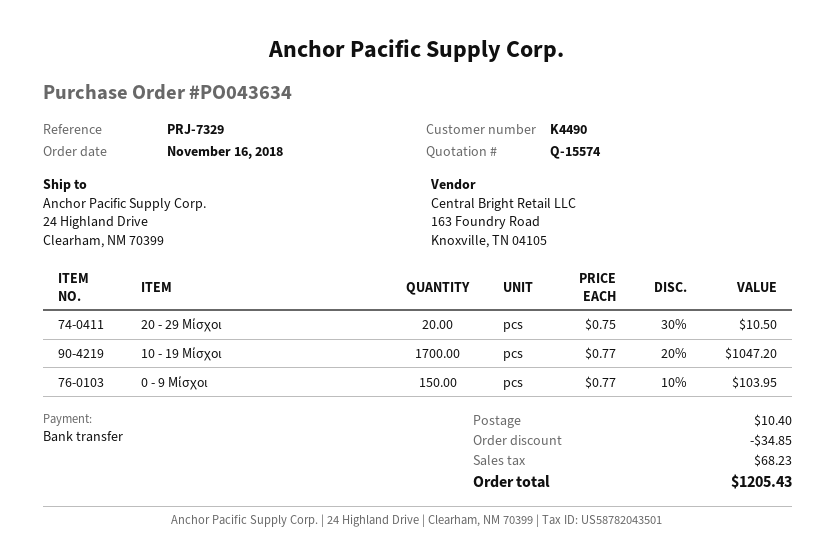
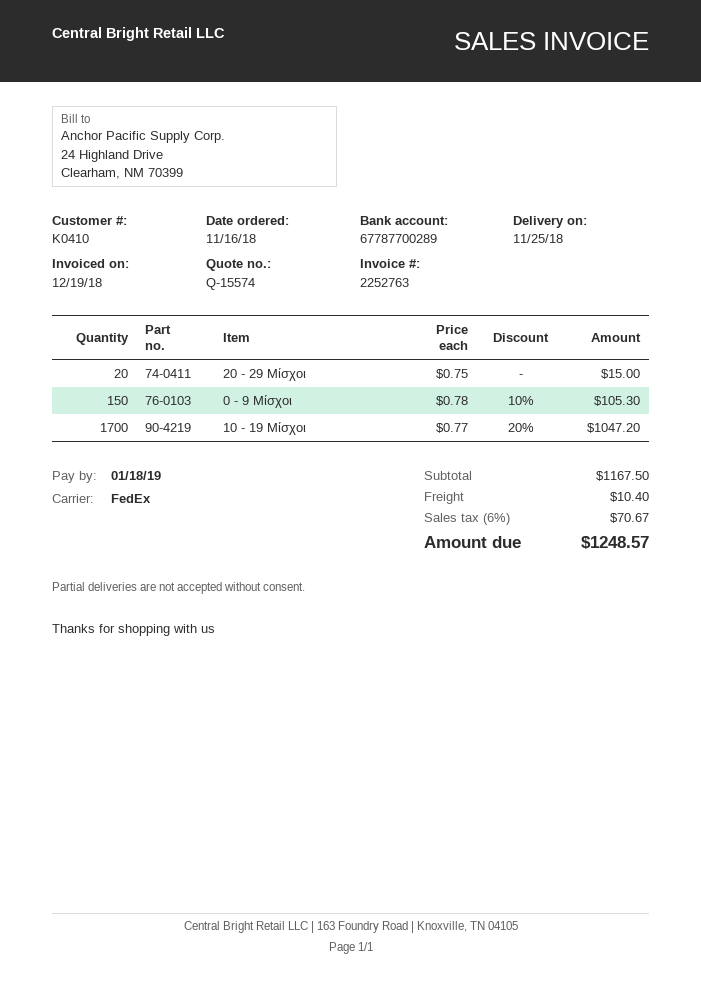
customer number: K4490 -> K0410
20 - 29 Μίσχοι: 20 x 0.75 - 30% = 10.50 -> 20 x 0.75 = 15.00
0 - 9 Μίσχοι: 150 x 0.77 - 10% = 103.95 -> 150 x 0.78 - 10% = 105.30
discount: 34.85 -> none
tax: 68.23 -> 70.67
total: 1205.43 -> 1248.57

